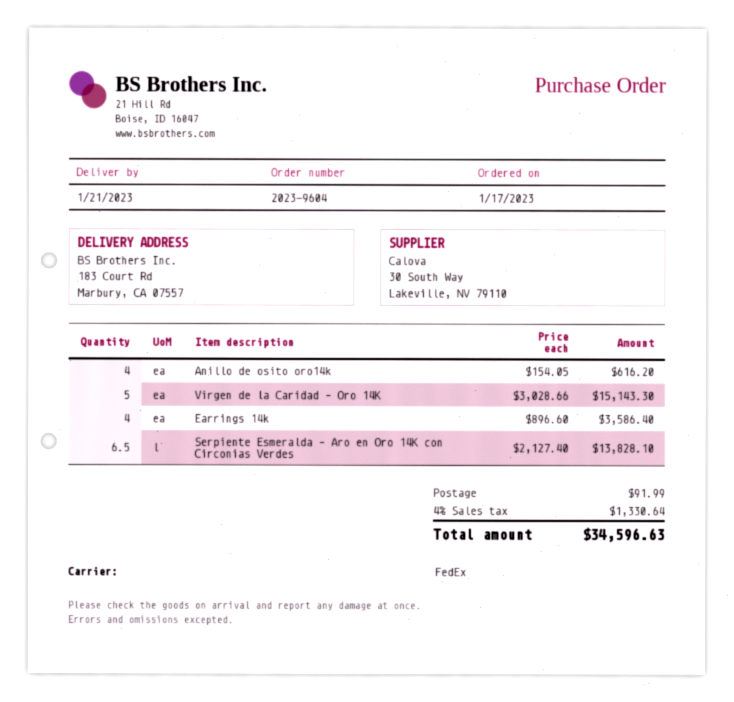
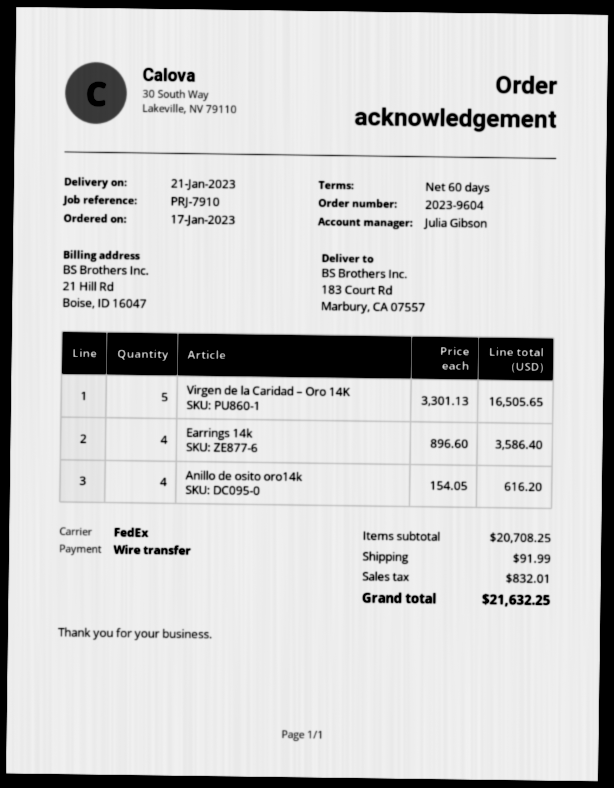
Virgen de la Caridad – Oro 14K: 5 x 3028.66 = 15143.30 -> 5 x 3301.13 = 16505.65
Serpiente Esmeralda – Aro en Oro 14K con Circonias Verdes: 6.5 x 2127.40 = 13828.10 -> none
tax: 1330.64 -> 832.01
total: 34596.63 -> 21632.25

